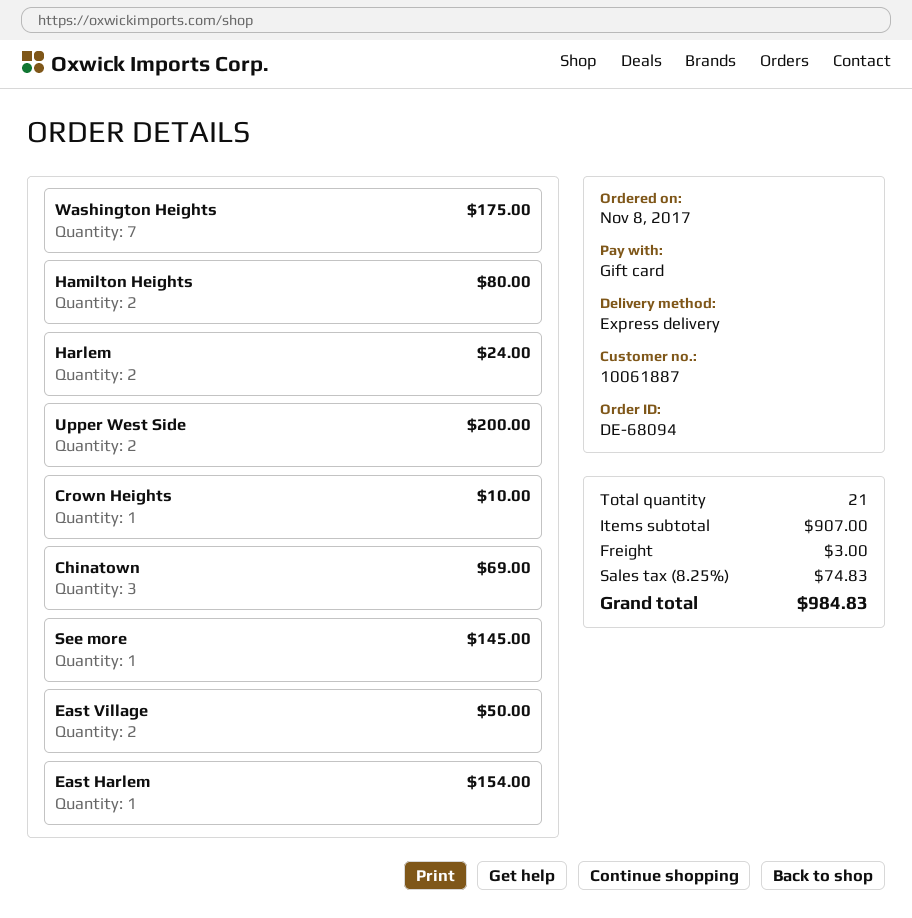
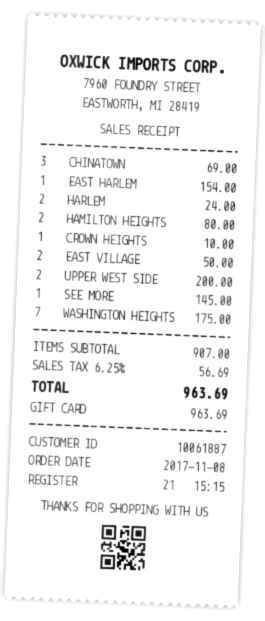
shipping: 3.00 -> none
tax: 8.25% = 74.83 -> 6.25% = 56.69
total: 984.83 -> 963.69

